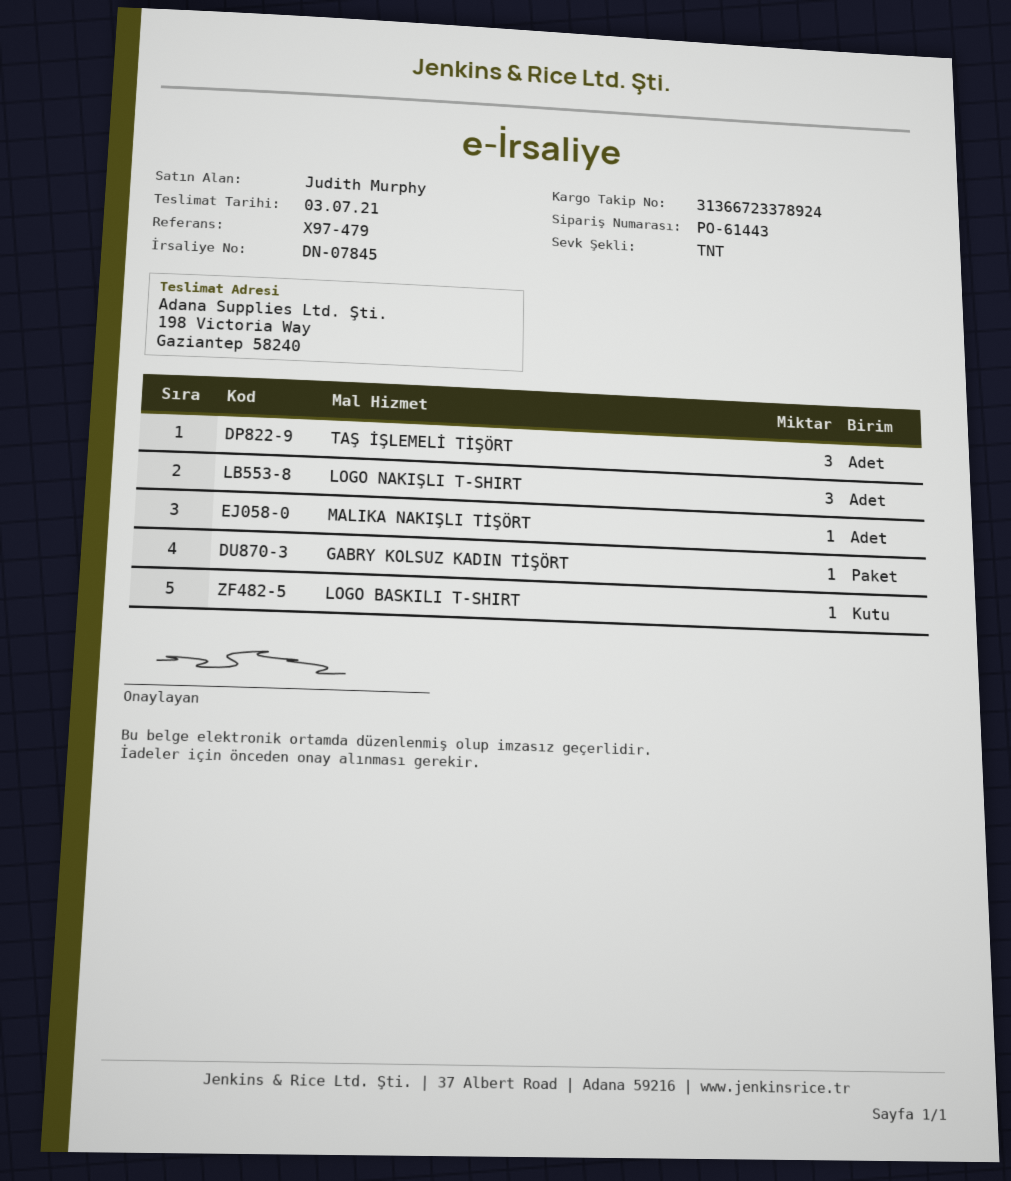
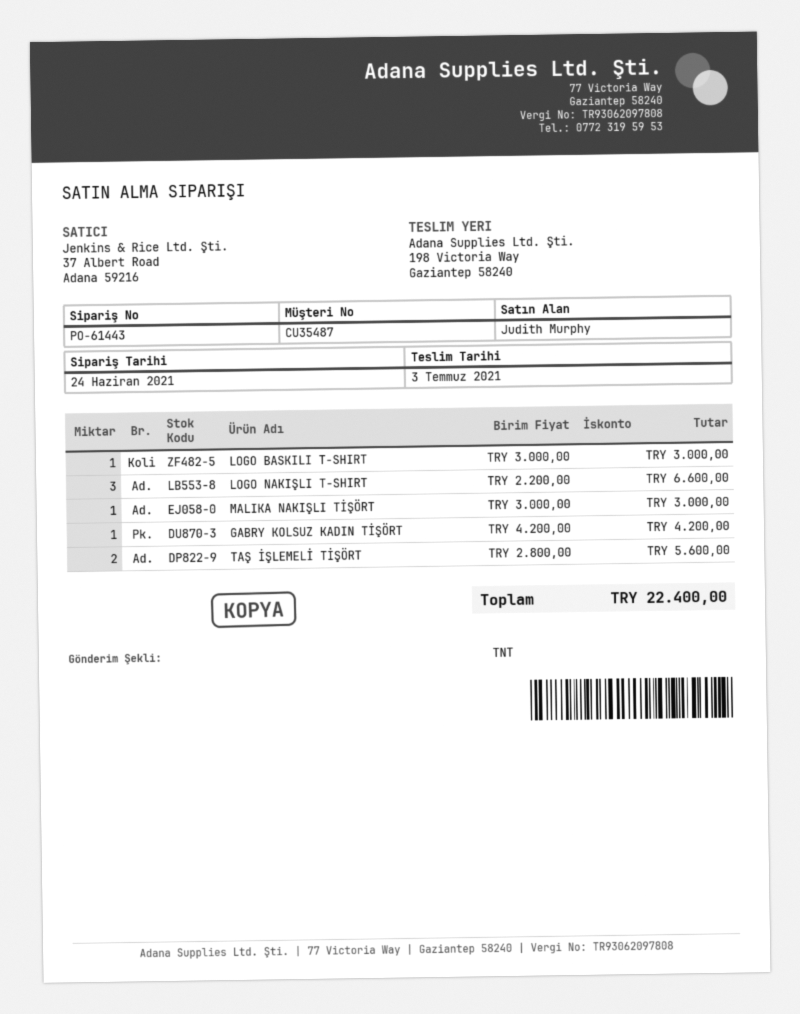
TAŞ İŞLEMELİ TİŞÖRT: 3 -> 2

